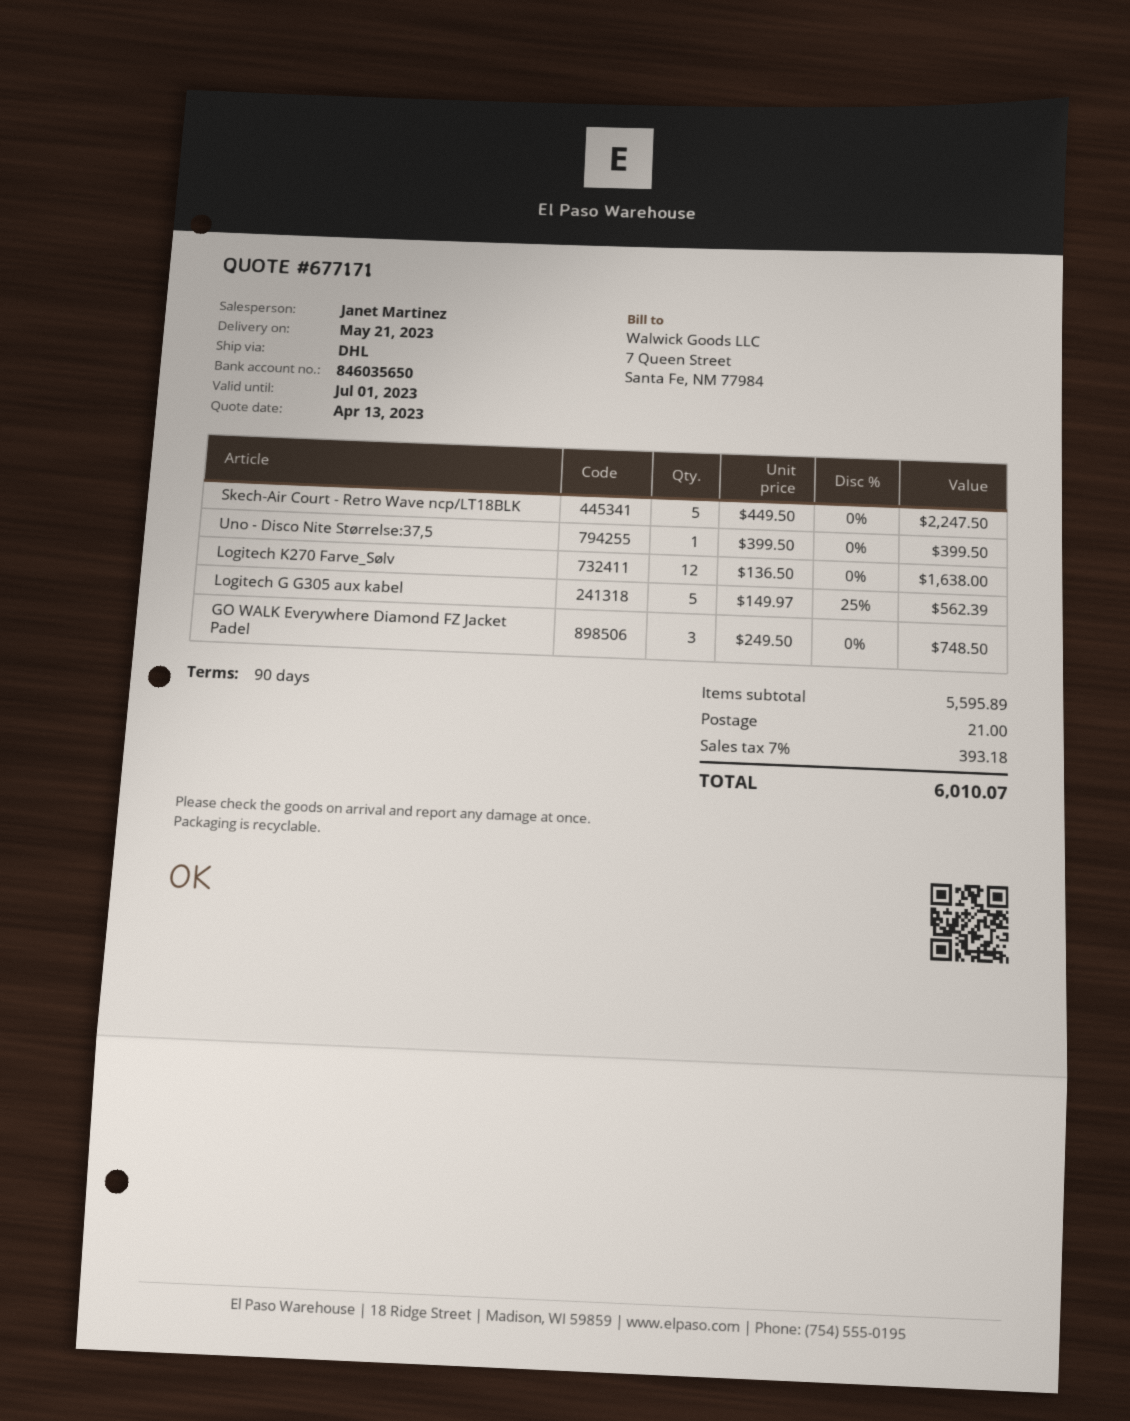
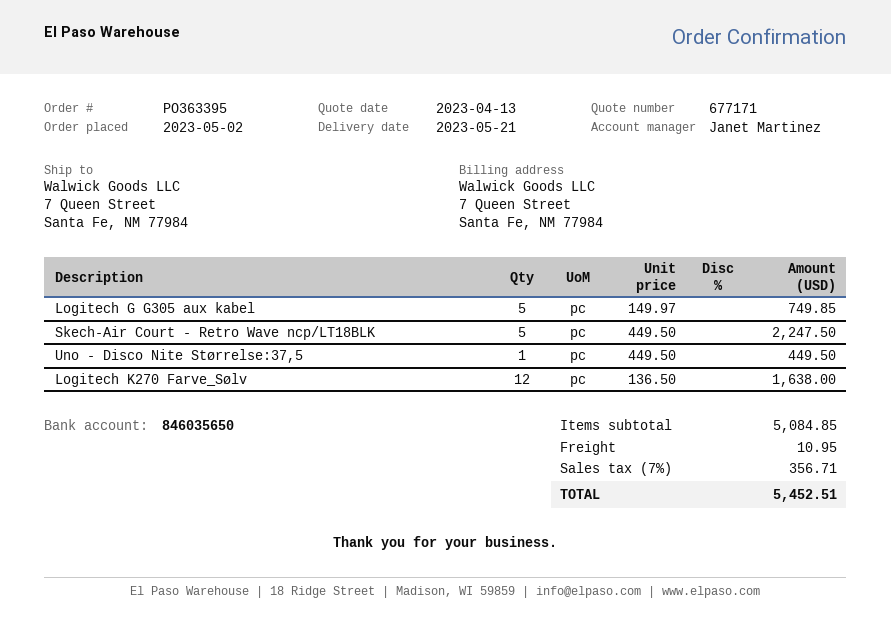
Uno - Disco Nite Størrelse:37,5: 1 x 399.50 = 399.50 -> 1 x 449.50 = 449.50
Logitech G G305 aux kabel: 5 x 149.97 - 25% = 562.39 -> 5 x 149.97 = 749.85
GO WALK Everywhere Diamond FZ Jacket Padel: 3 x 249.50 = 748.50 -> none
subtotal: 5595.89 -> 5084.85
shipping: 21.00 -> 10.95
tax: 7% = 393.18 -> 7% = 356.71
total: 6010.07 -> 5452.51

